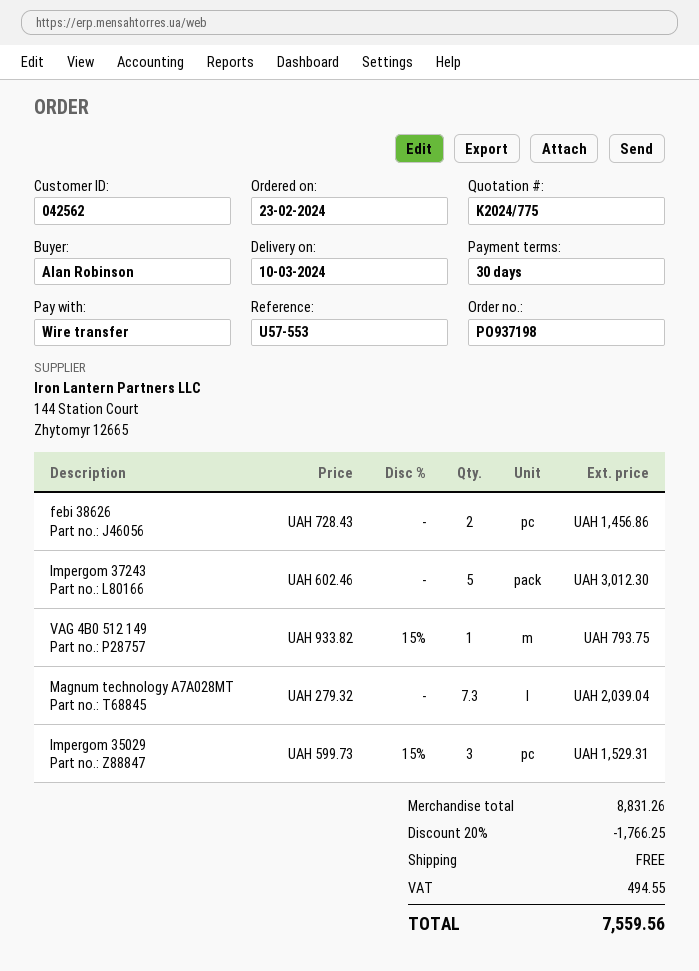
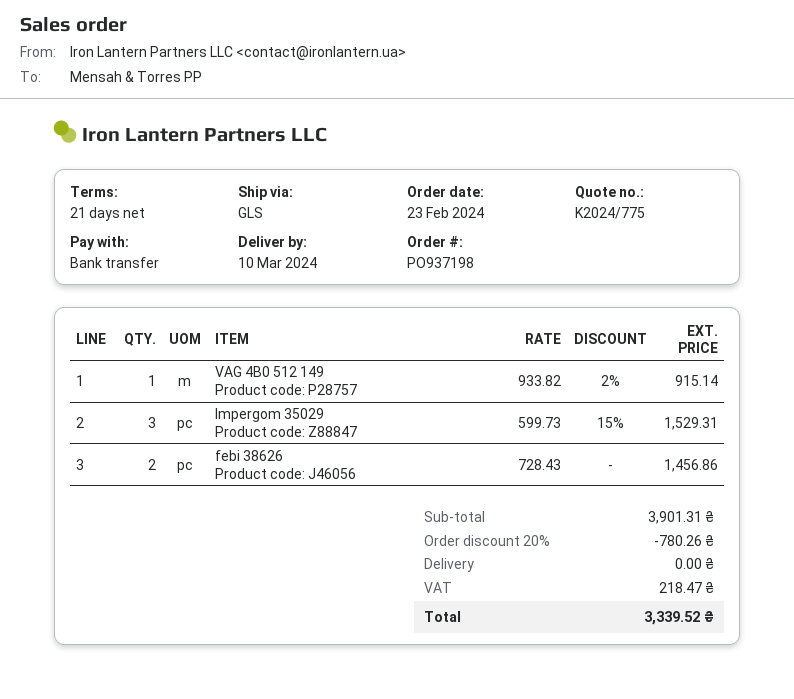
payment terms: 30 days -> 21 days
Impergom 37243: 5 x 602.46 = 3012.30 -> none
VAG 4B0 512 149: 1 x 933.82 - 15% = 793.75 -> 1 x 933.82 - 2% = 915.14
Magnum technology A7A028MT: 7.3 x 279.32 = 2039.04 -> none
subtotal: 8831.26 -> 3901.31
discount: 20% = 1766.25 -> 20% = 780.26
tax: 494.55 -> 218.47
total: 7559.56 -> 3339.52

